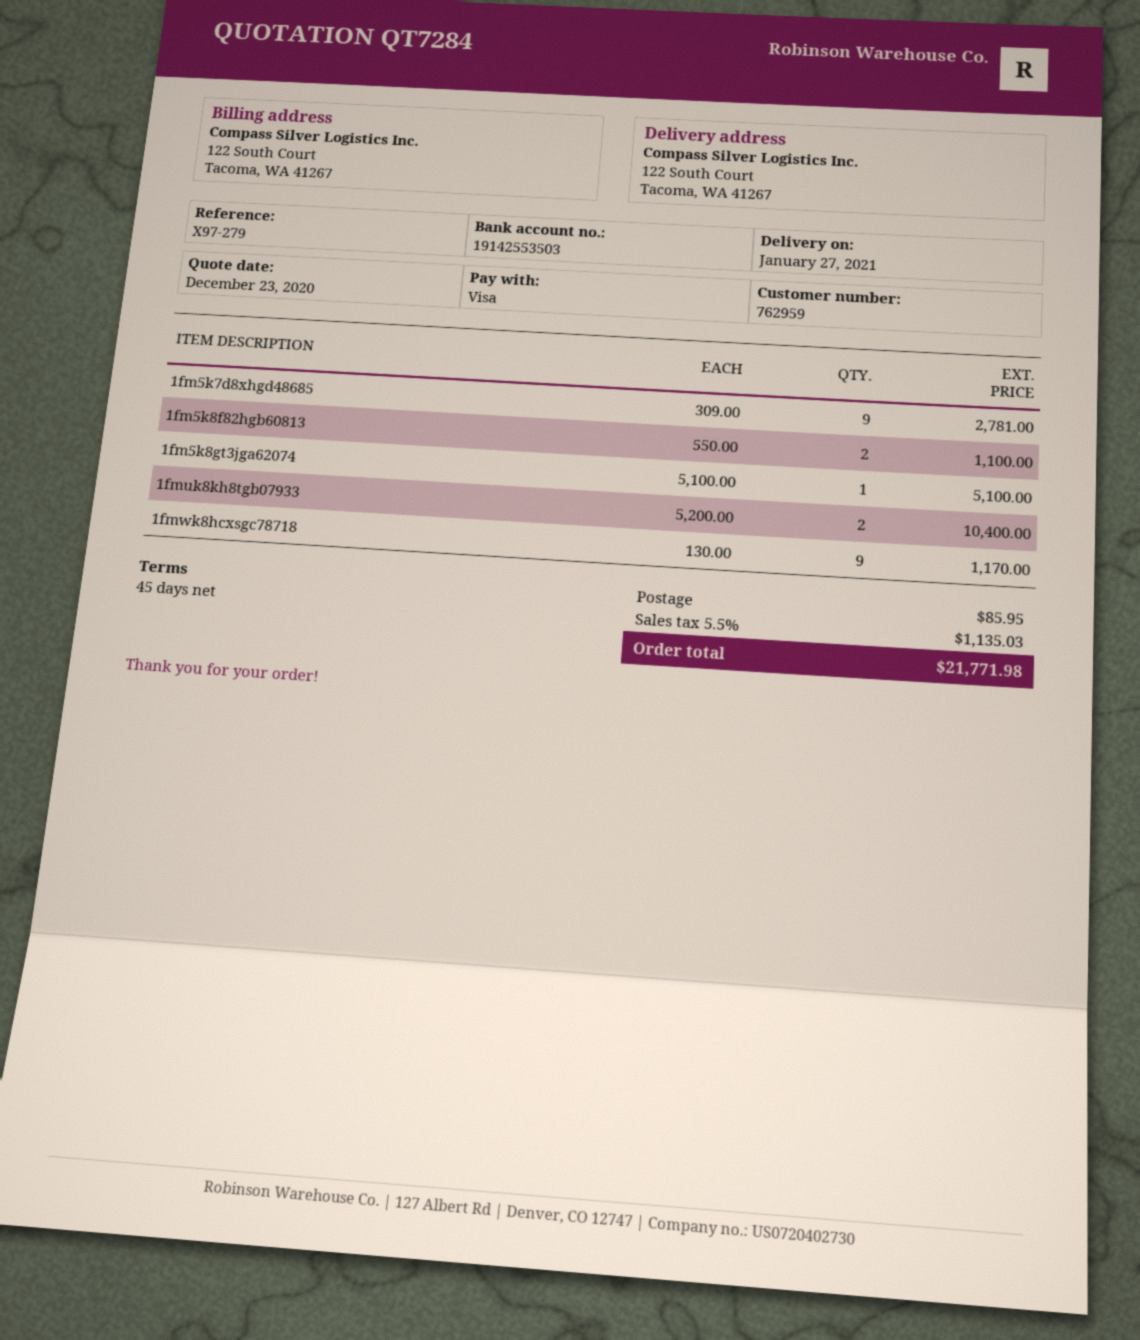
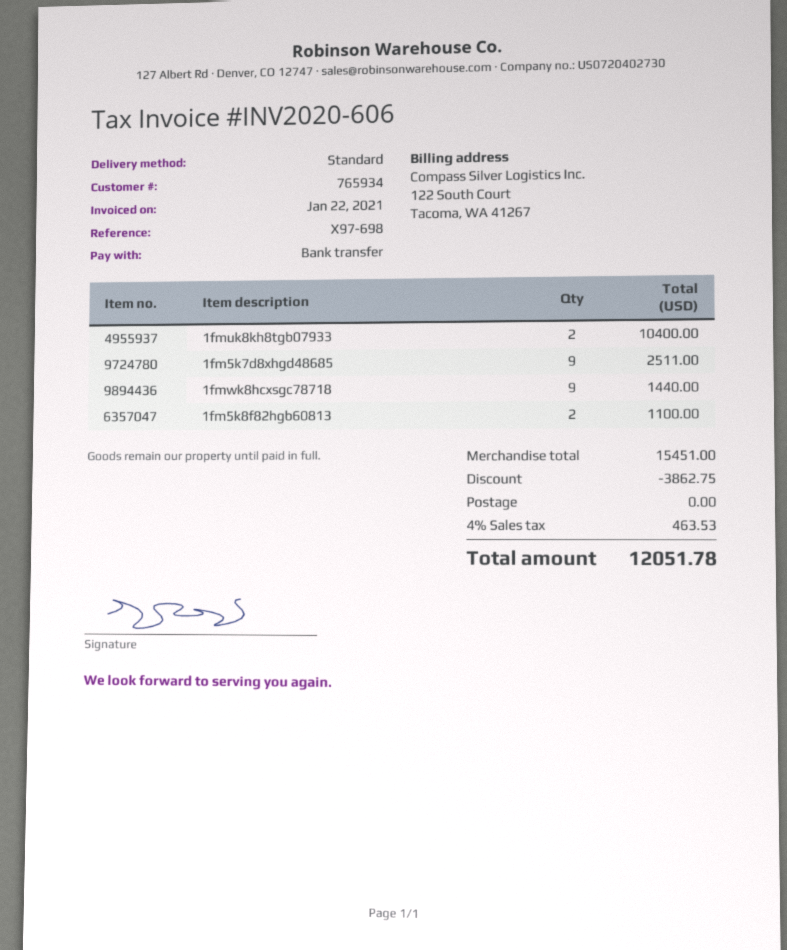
customer number: 762959 -> 765934
reference: X97-279 -> X97-698
payment method: Visa -> bank transfer
1fm5k7d8xhgd48685: 9 for 2781.00 -> 9 for 2511.00
1fm5k8gt3jga62074: 1 for 5100.00 -> none
1fmwk8hcxsgc78718: 9 for 1170.00 -> 9 for 1440.00
discount: none -> 3862.75
shipping: 85.95 -> 0.00
tax: 5.5% = 1135.03 -> 4% = 463.53
total: 21771.98 -> 12051.78

